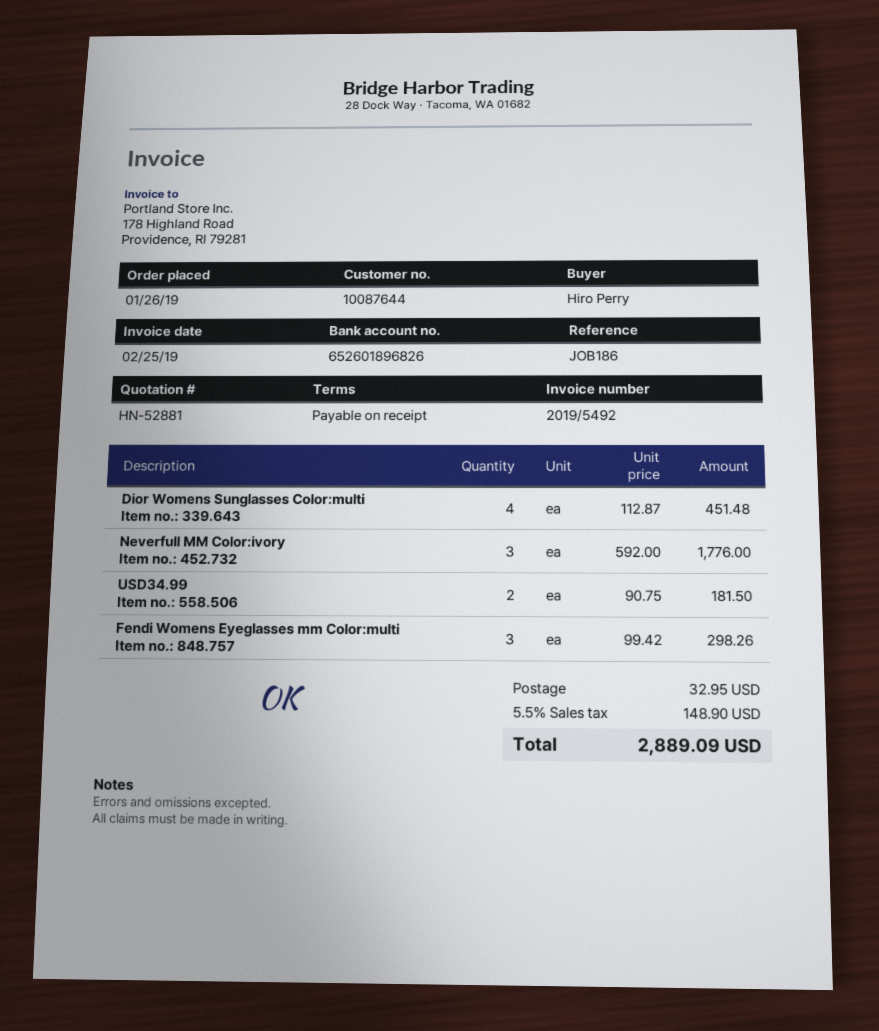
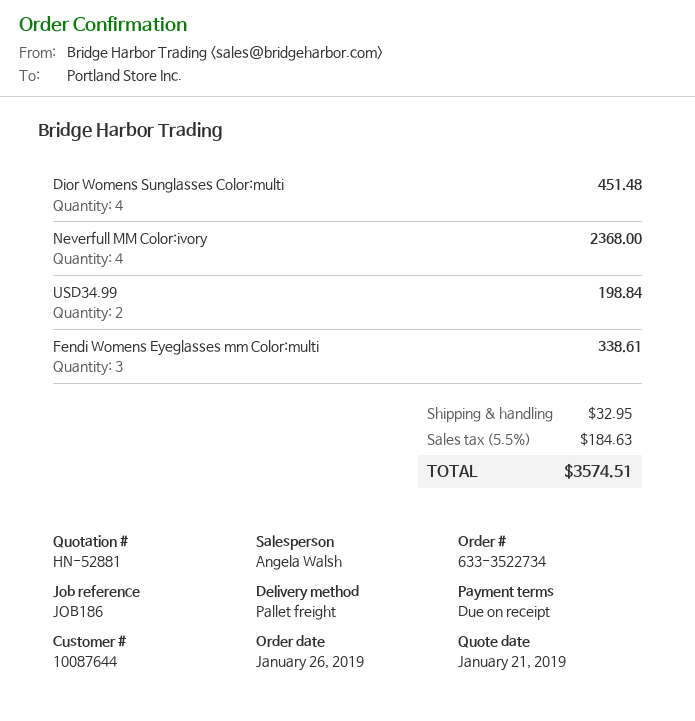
Neverfull MM Color:ivory: 3 for 1776.00 -> 4 for 2368.00
USD34.99: 2 for 181.50 -> 2 for 198.84
Fendi Womens Eyeglasses mm Color:multi: 3 for 298.26 -> 3 for 338.61
tax: 5.5% = 148.90 -> 5.5% = 184.63
total: 2889.09 -> 3574.51

